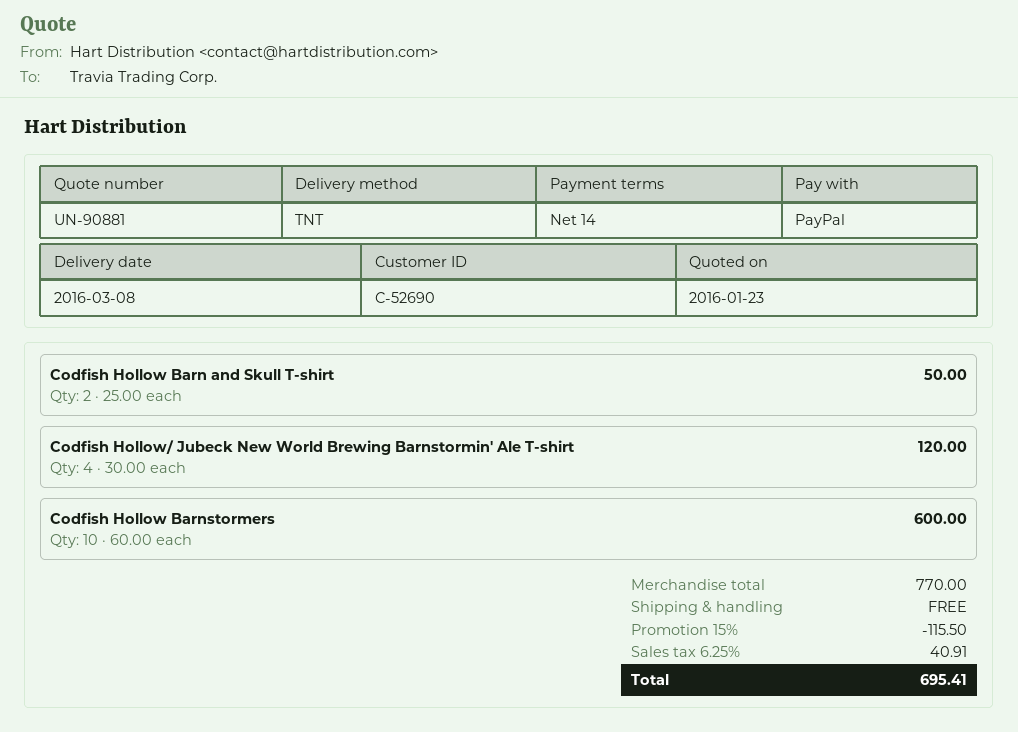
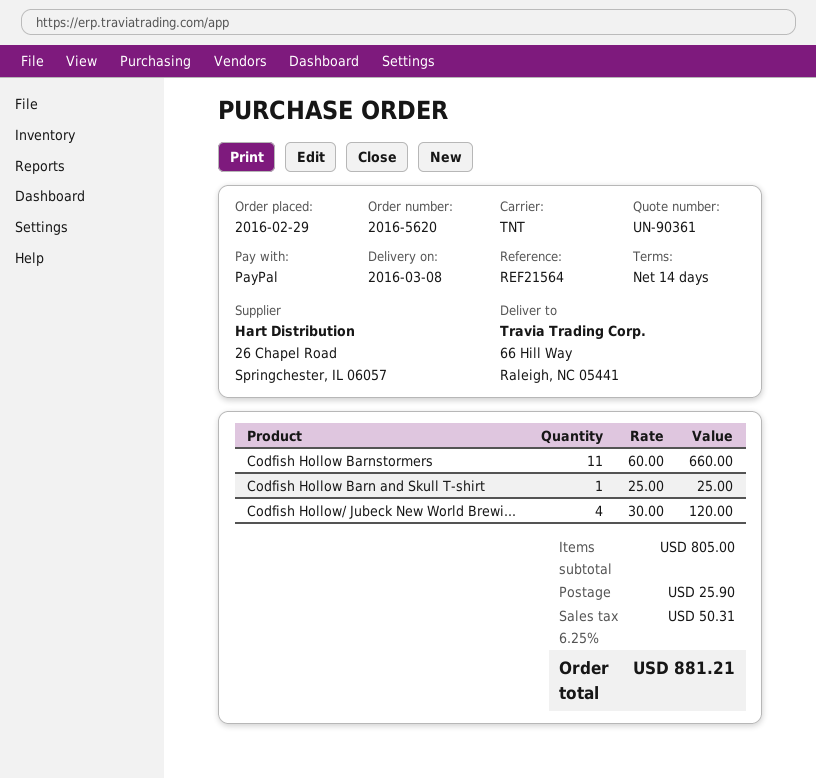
quote number: UN-90881 -> UN-90361
Codfish Hollow Barn and Skull T-shirt: 2 x 25.00 = 50.00 -> 1 x 25.00 = 25.00
Codfish Hollow Barnstormers: 10 x 60.00 = 600.00 -> 11 x 60.00 = 660.00
subtotal: 770.00 -> 805.00
discount: 15% = 115.50 -> none
shipping: 0.00 -> 25.90
tax: 6.25% = 40.91 -> 6.25% = 50.31
total: 695.41 -> 881.21

